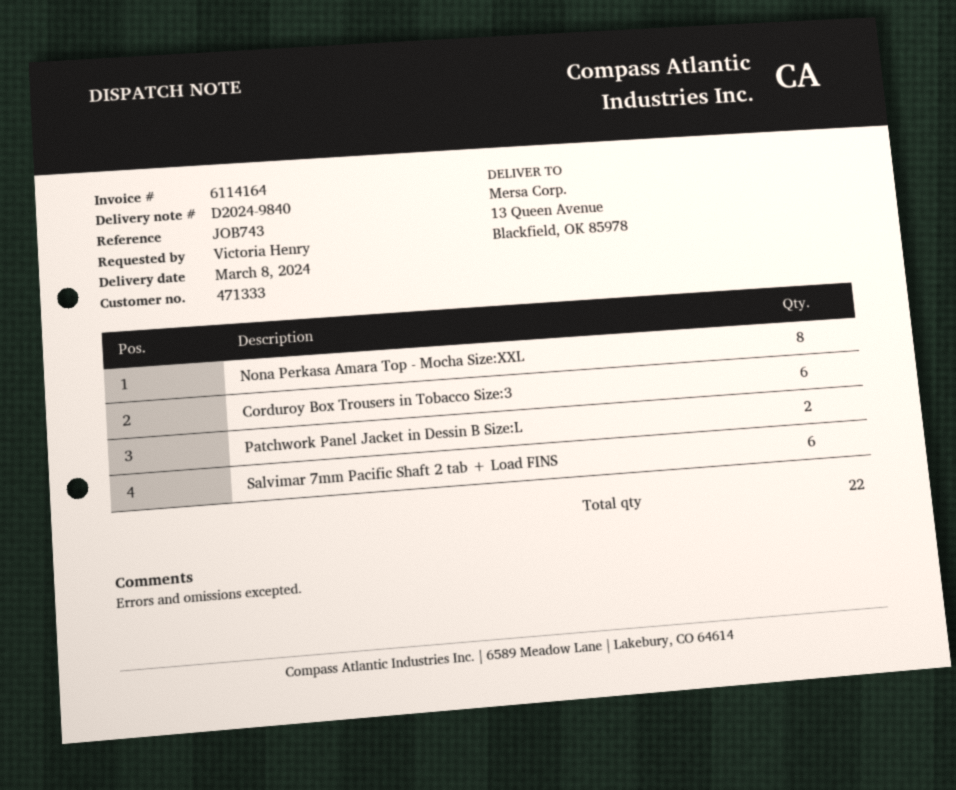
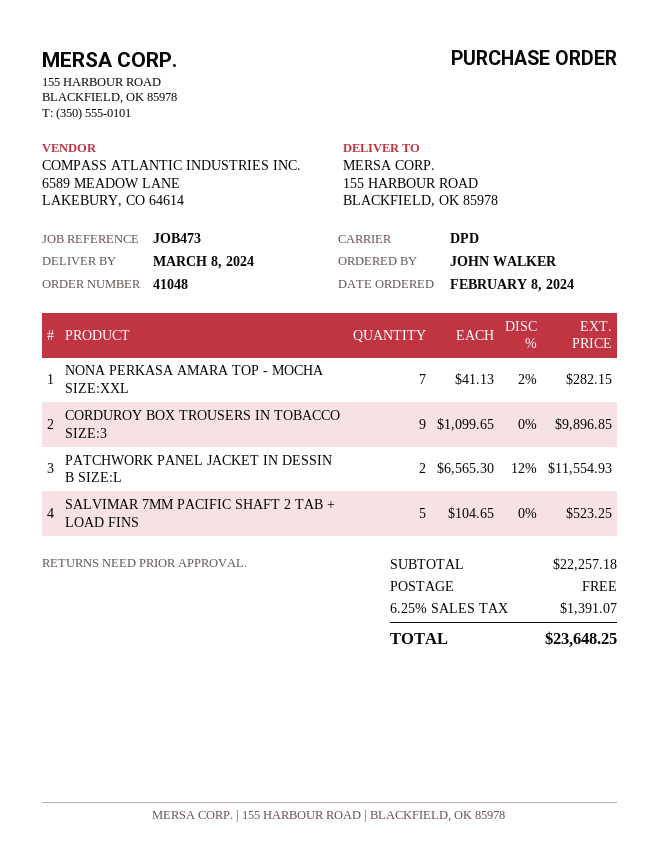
reference: JOB743 -> JOB473
ordered by: Victoria Henry -> JOHN WALKER
ship to: 13 Queen Avenue, Blackfield, OK 85978 -> 155 HARBOUR ROAD, BLACKFIELD, OK 85978
Nona Perkasa Amara Top - Mocha Size:XXL: 8 -> 7
Corduroy Box Trousers in Tobacco Size:3: 6 -> 9
Salvimar 7mm Pacific Shaft 2 tab + Load FINS: 6 -> 5

